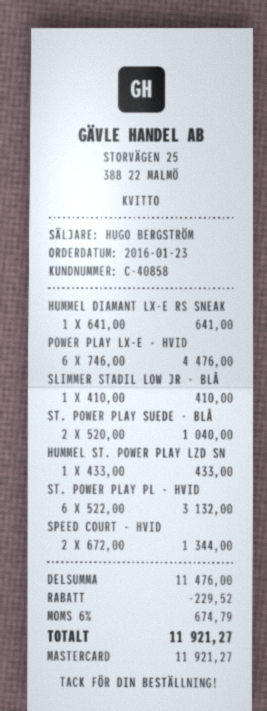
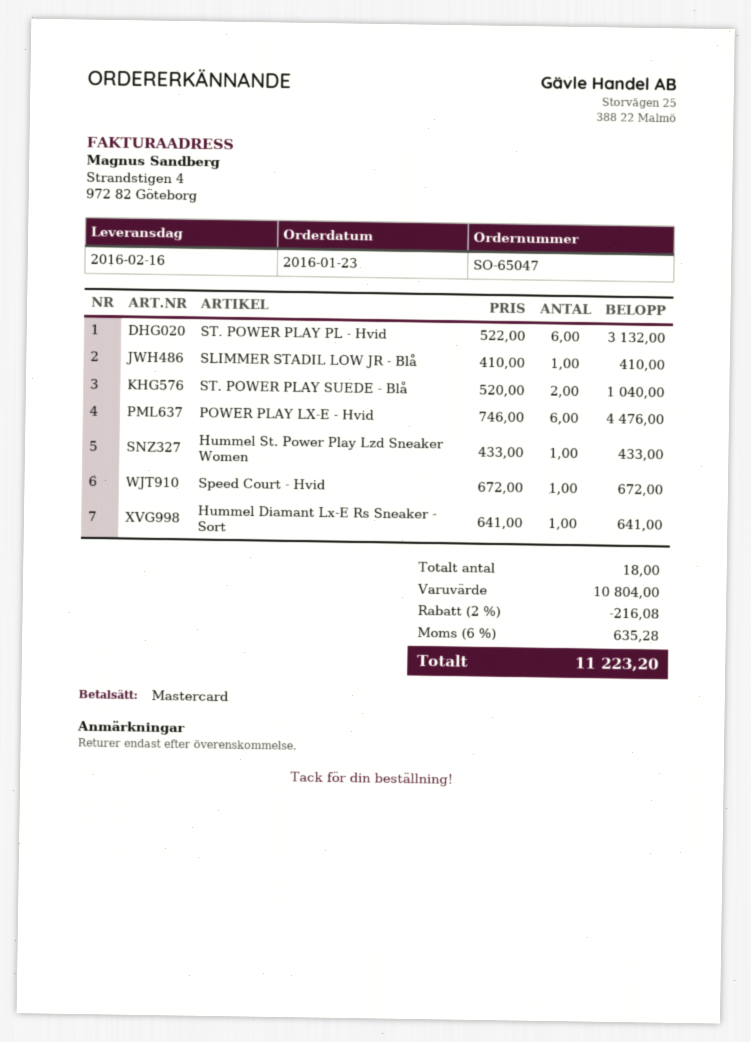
SPEED COURT - HVID: 2 x 672.00 = 1344.00 -> 1 x 672.00 = 672.00
subtotal: 11476.00 -> 10804.00
discount: 229.52 -> 216.08
tax: 6% = 674.79 -> 6% = 635.28
total: 11921.27 -> 11223.20

